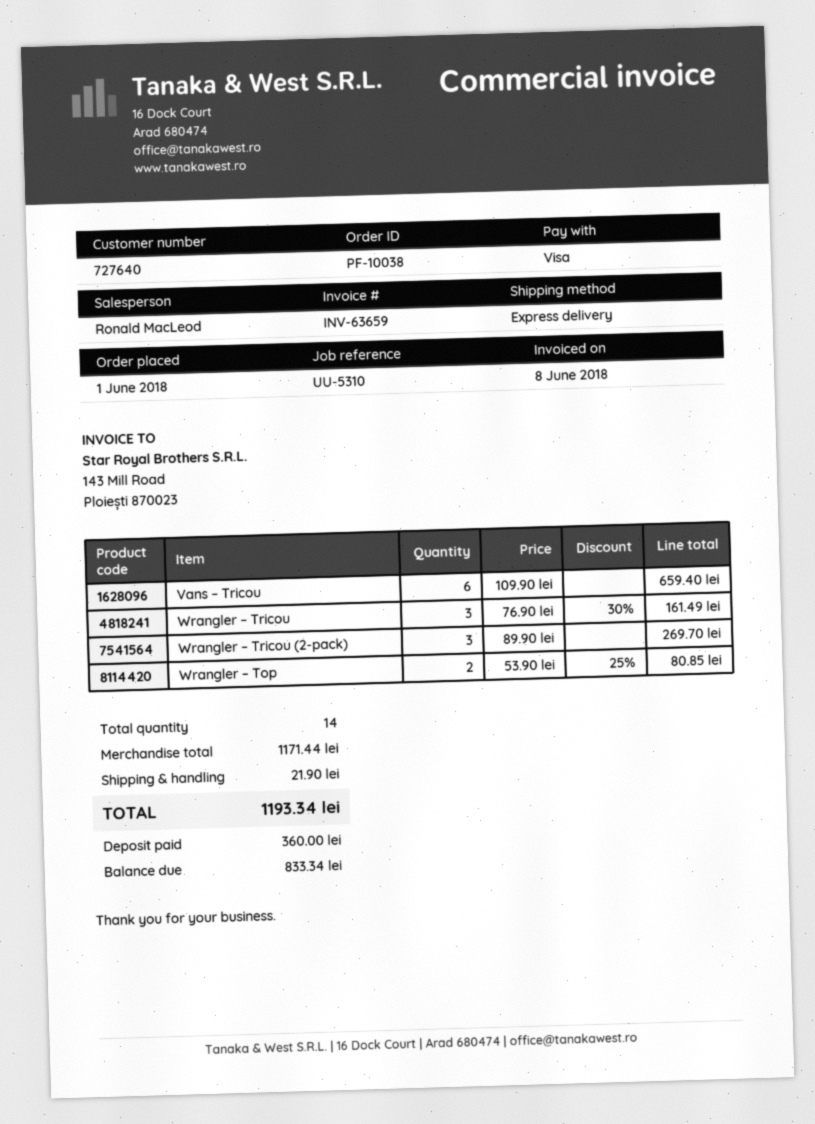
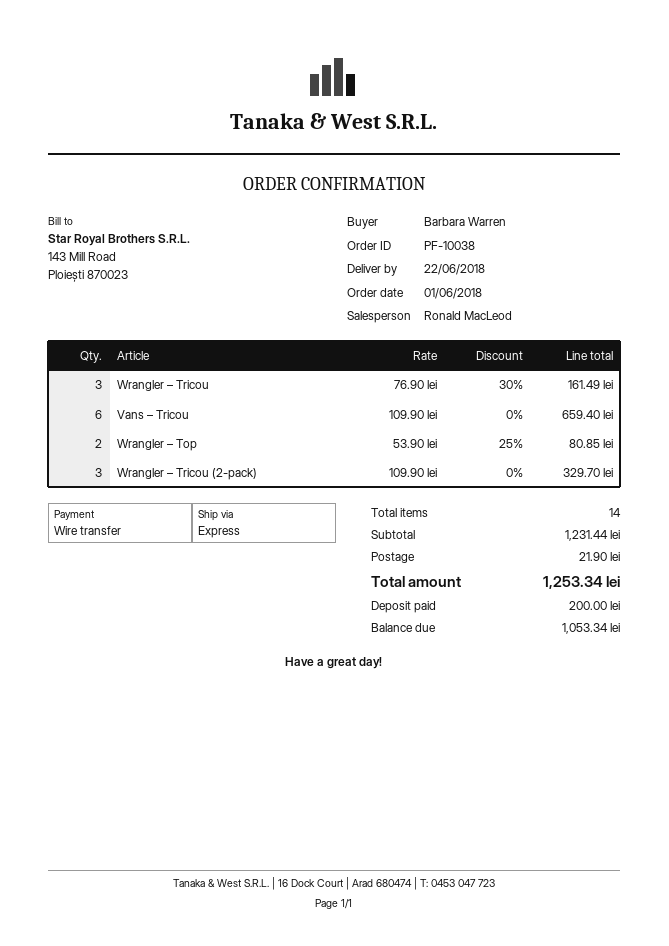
payment method: Visa -> bank transfer
Wrangler – Tricou (2-pack): 3 x 89.90 = 269.70 -> 3 x 109.90 = 329.70
subtotal: 1171.44 -> 1231.44
total: 1193.34 -> 1253.34
deposit: 360.00 -> 200.00
balance: 833.34 -> 1053.34

